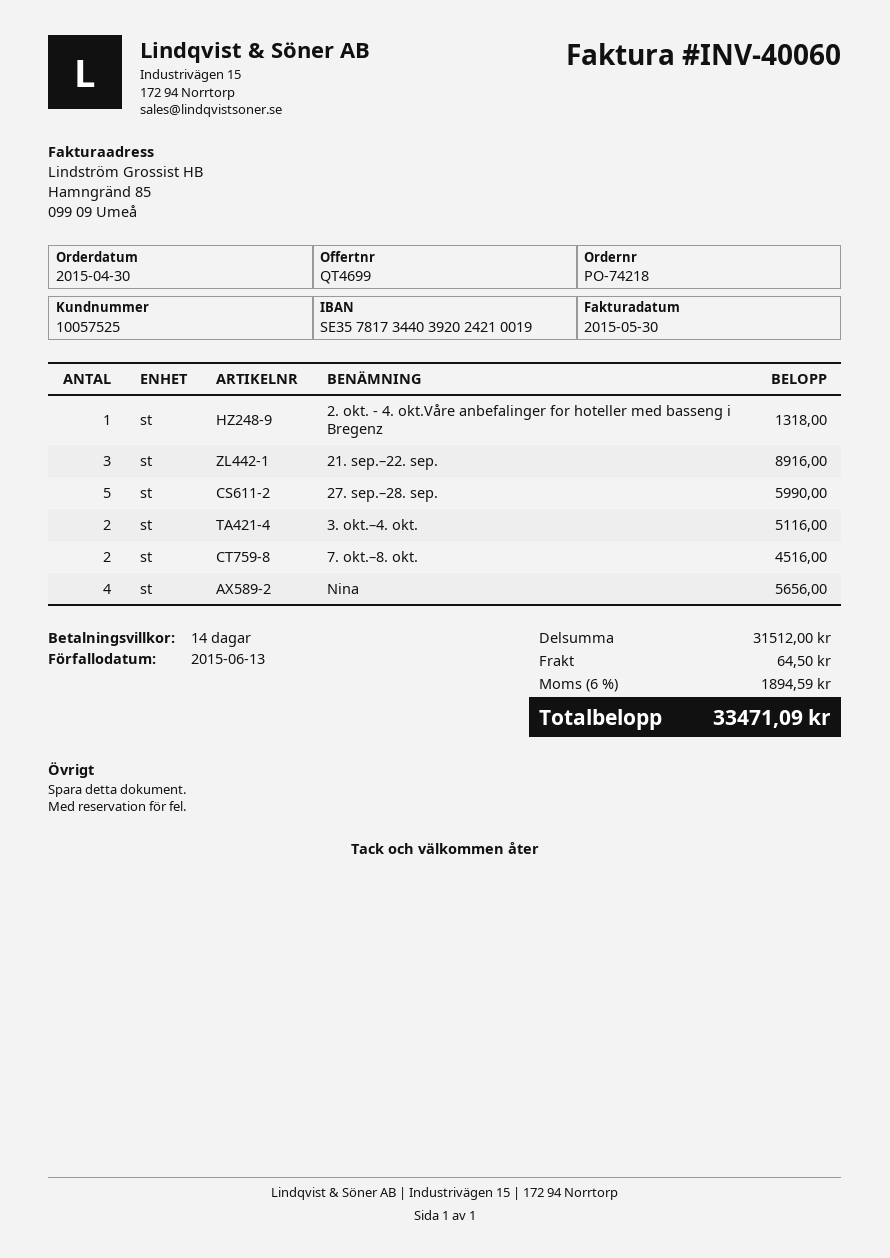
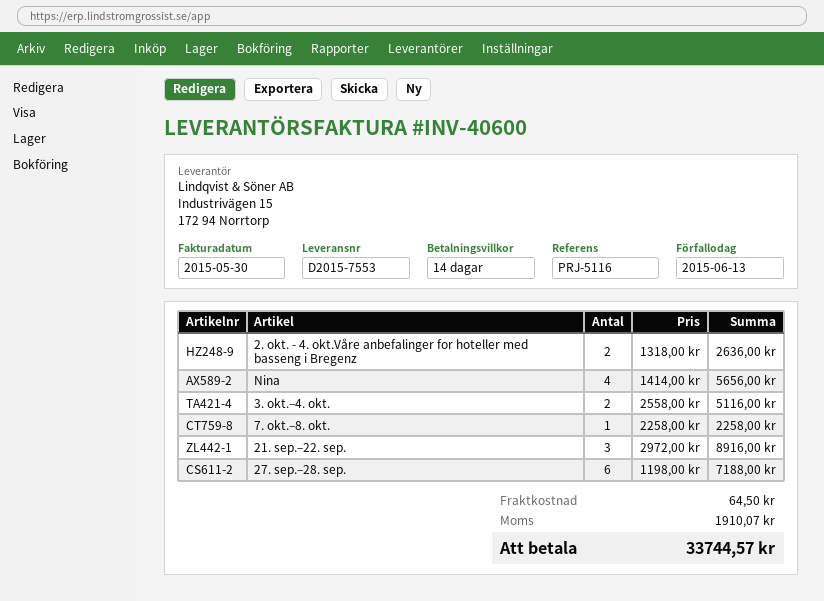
invoice number: INV-40060 -> INV-40600
2. okt. - 4. okt.Våre anbefalinger for hoteller med basseng i Bregenz: 1 for 1318.00 -> 2 for 2636.00
27. sep.–28. sep.: 5 for 5990.00 -> 6 for 7188.00
7. okt.–8. okt.: 2 for 4516.00 -> 1 for 2258.00
tax: 1894.59 -> 1910.07
total: 33471.09 -> 33744.57

